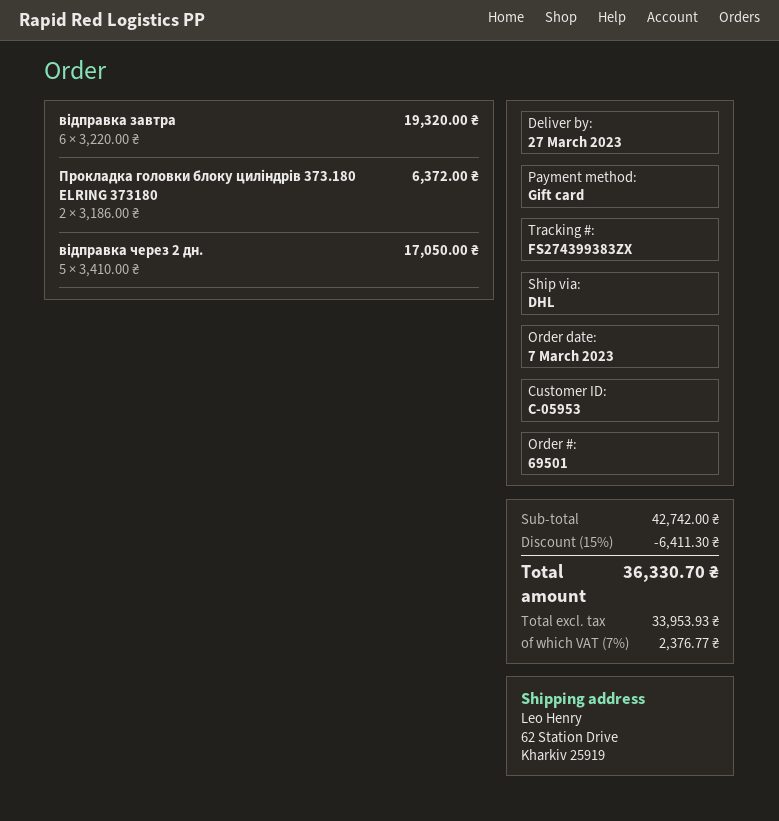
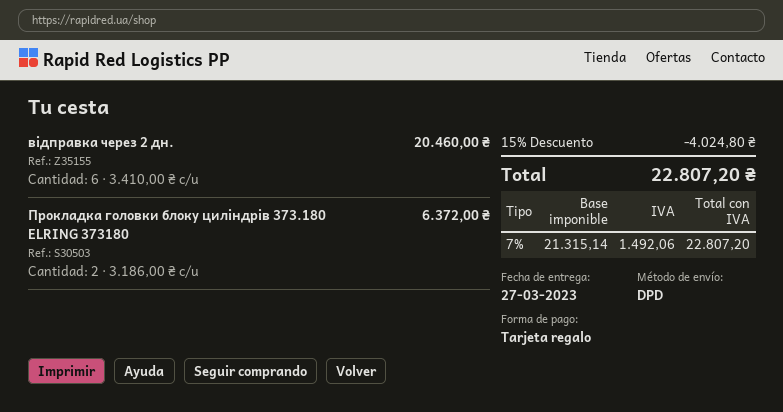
shipping method: DHL -> DPD
відправка завтра: 6 x 3220.00 = 19320.00 -> none
відправка через 2 дн.: 5 x 3410.00 = 17050.00 -> 6 x 3410.00 = 20460.00
discount: 15% = 6411.30 -> 15% = 4024.80
net: 33953.93 -> 21315.14
tax: 7% = 2376.77 -> 7% = 1492.06
total: 36330.70 -> 22807.20

